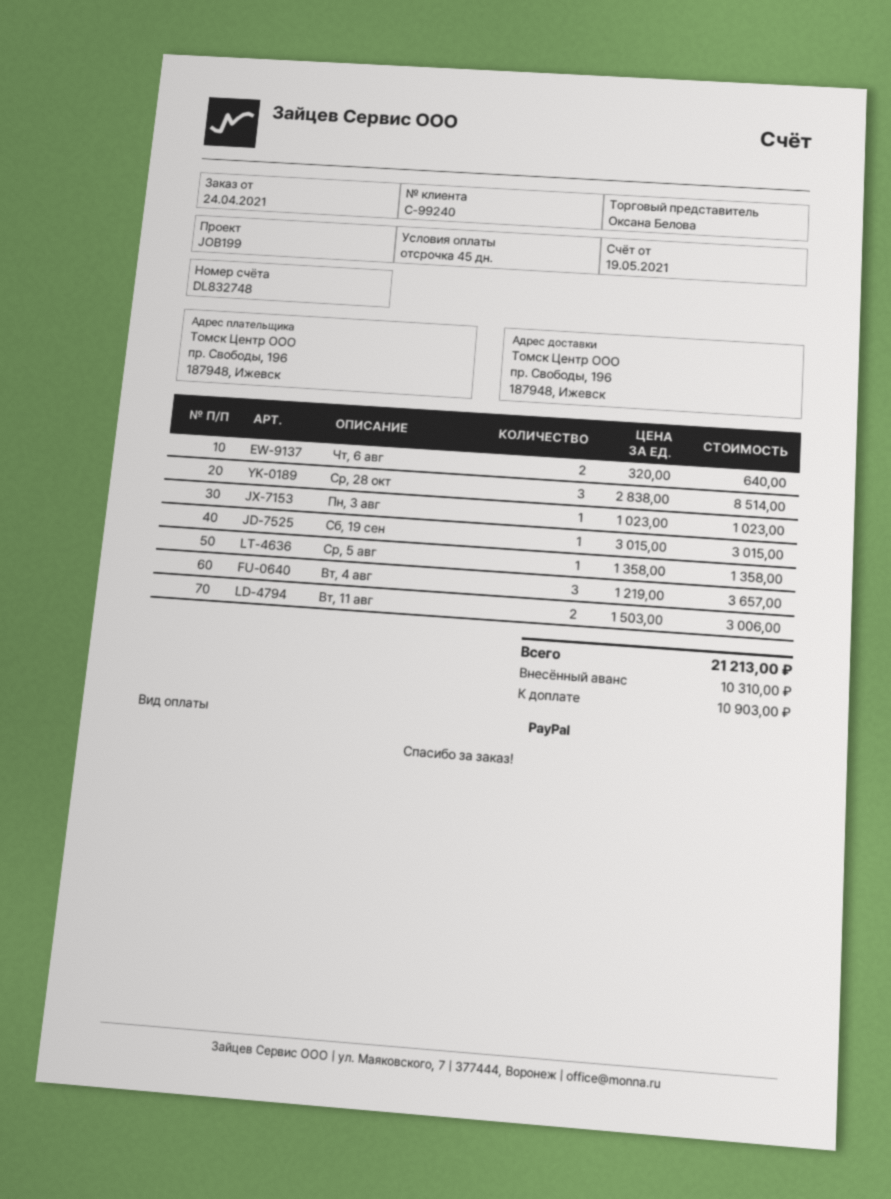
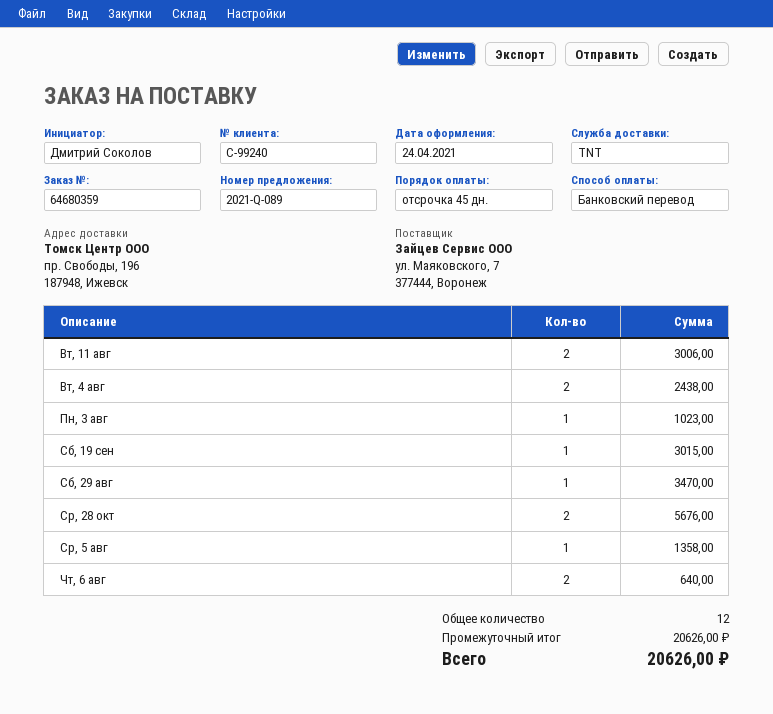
payment method: PayPal -> bank transfer
Ср, 28 окт: 3 for 8514.00 -> 2 for 5676.00
Вт, 4 авг: 3 for 3657.00 -> 2 for 2438.00
Сб, 29 авг: none -> 1 for 3470.00
total: 21213.00 -> 20626.00

